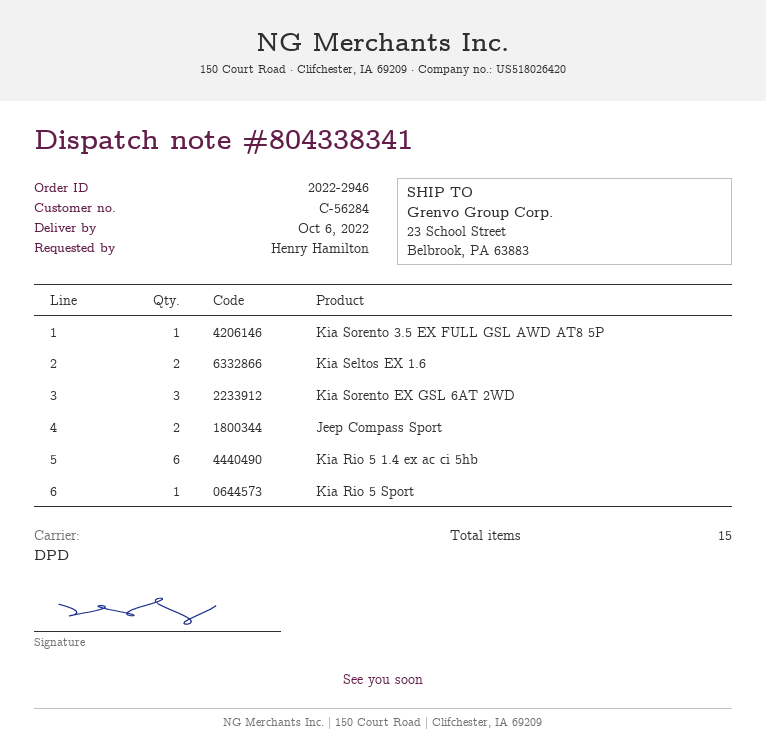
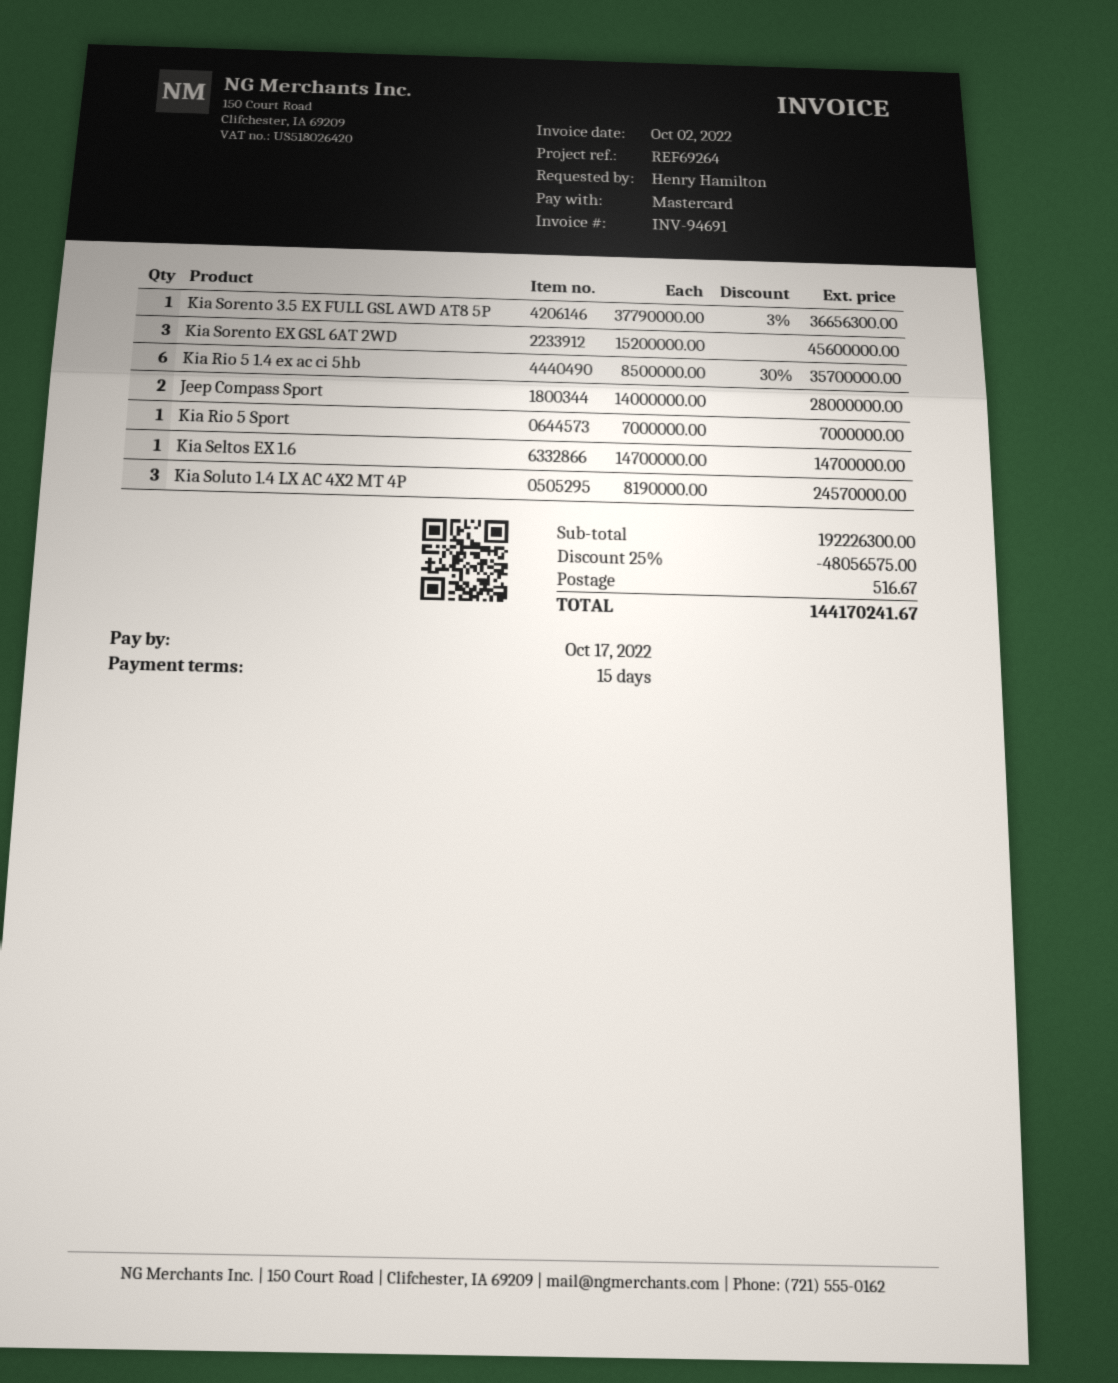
Kia Seltos EX 1.6: 2 -> 1
Kia Soluto 1.4 LX AC 4X2 MT 4P: none -> 3

